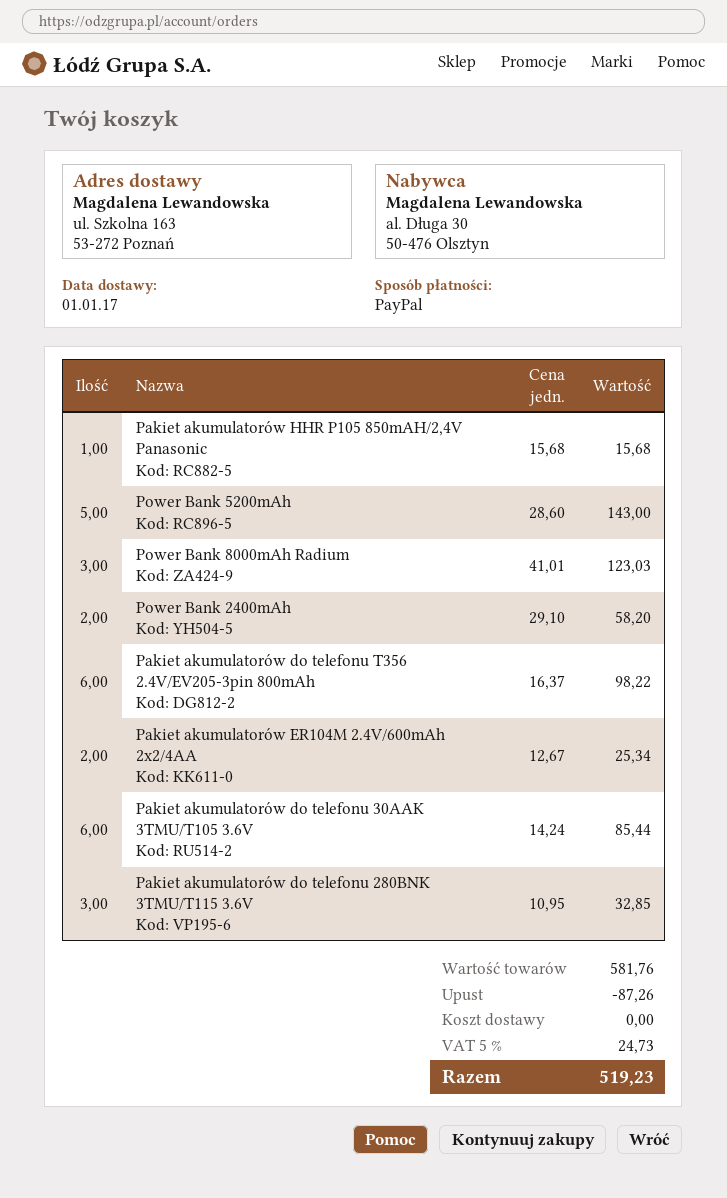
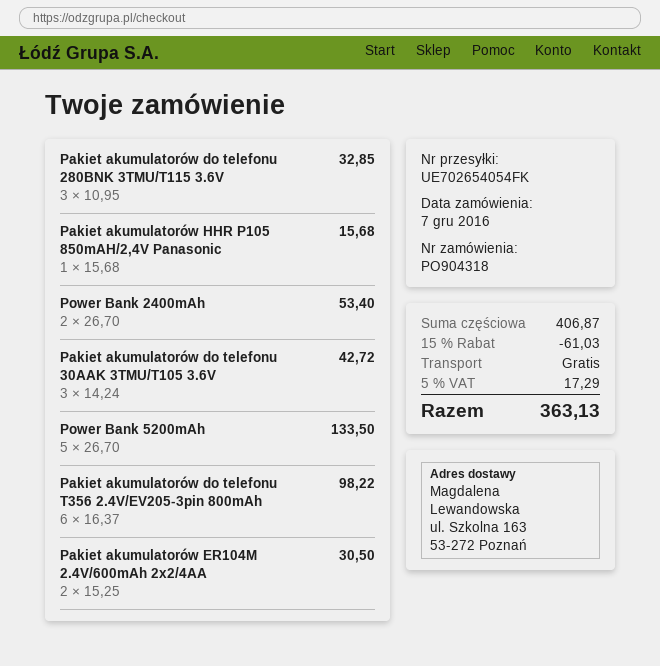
Power Bank 5200mAh: 5 x 28.60 = 143.00 -> 5 x 26.70 = 133.50
Power Bank 8000mAh Radium: 3 x 41.01 = 123.03 -> none
Power Bank 2400mAh: 2 x 29.10 = 58.20 -> 2 x 26.70 = 53.40
Pakiet akumulatorów ER104M 2.4V/600mAh 2x2/4AA: 2 x 12.67 = 25.34 -> 2 x 15.25 = 30.50
Pakiet akumulatorów do telefonu 30AAK 3TMU/T105 3.6V: 6 x 14.24 = 85.44 -> 3 x 14.24 = 42.72
subtotal: 581.76 -> 406.87
discount: 87.26 -> 61.03
tax: 5% = 24.73 -> 5% = 17.29
total: 519.23 -> 363.13

